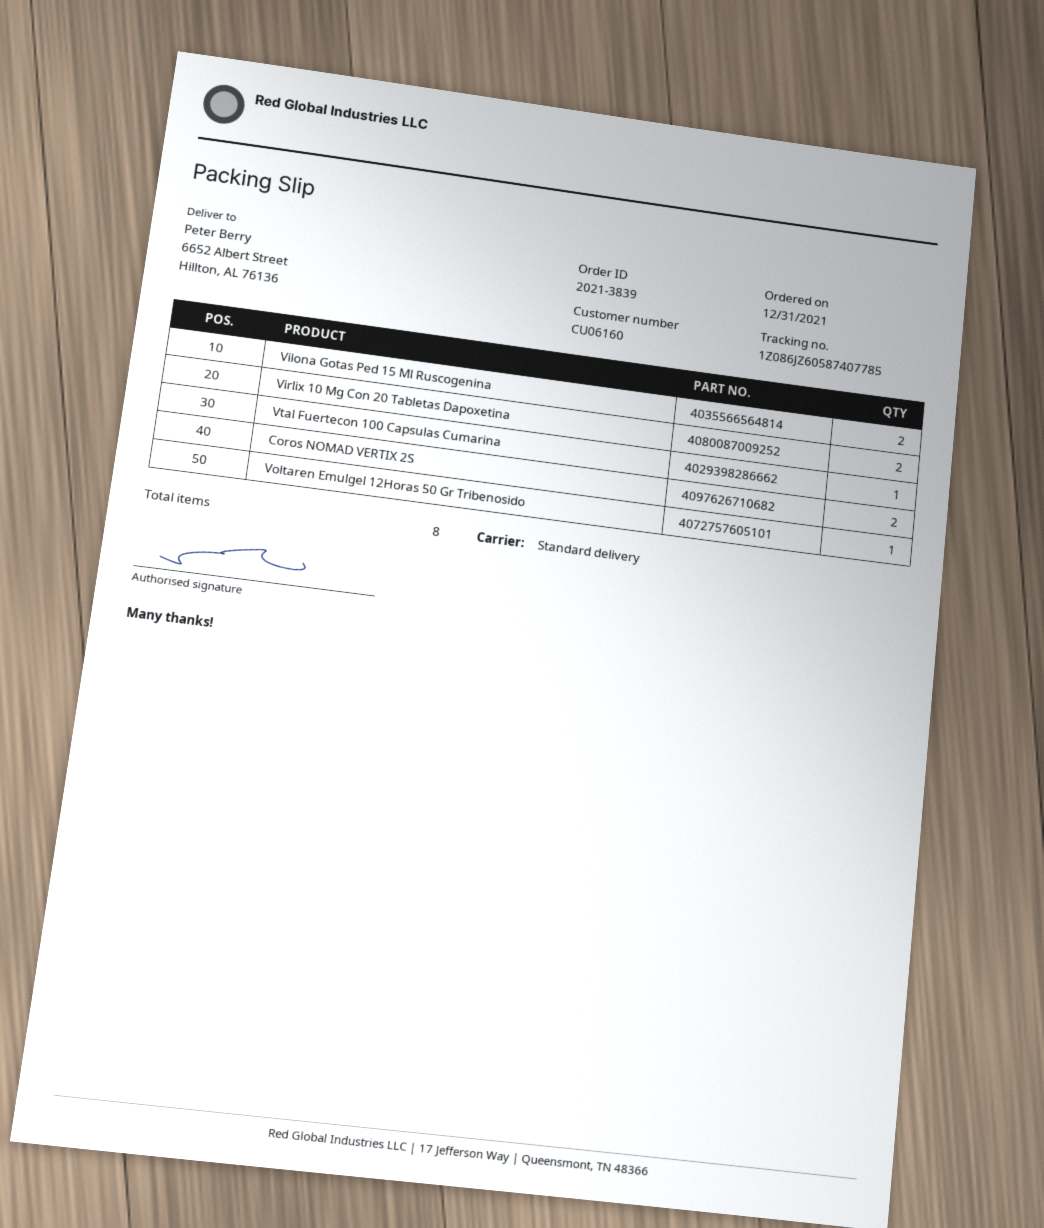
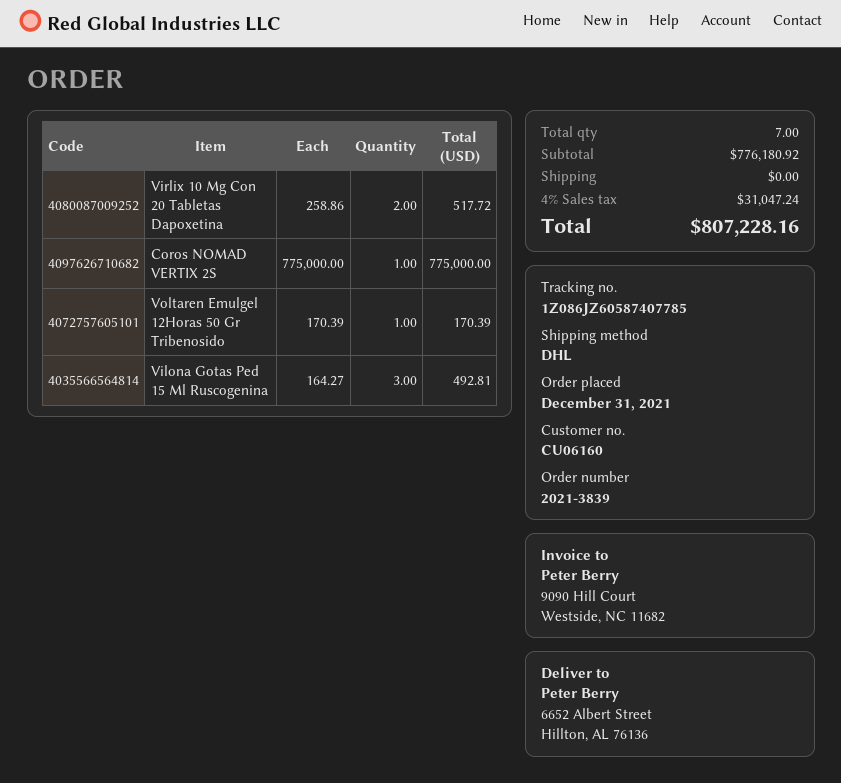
shipping method: standard -> DHL
Vilona Gotas Ped 15 Ml Ruscogenina: 2 -> 3
Vtal Fuertecon 100 Capsulas Cumarina: 1 -> none
Coros NOMAD VERTIX 2S: 2 -> 1
total quantity: 8 -> 7

